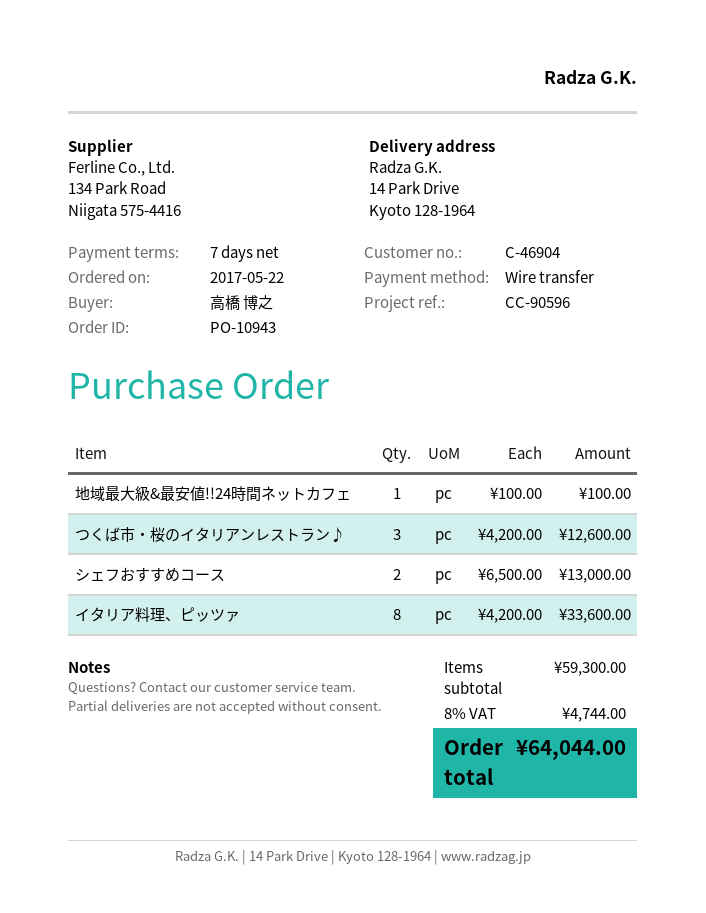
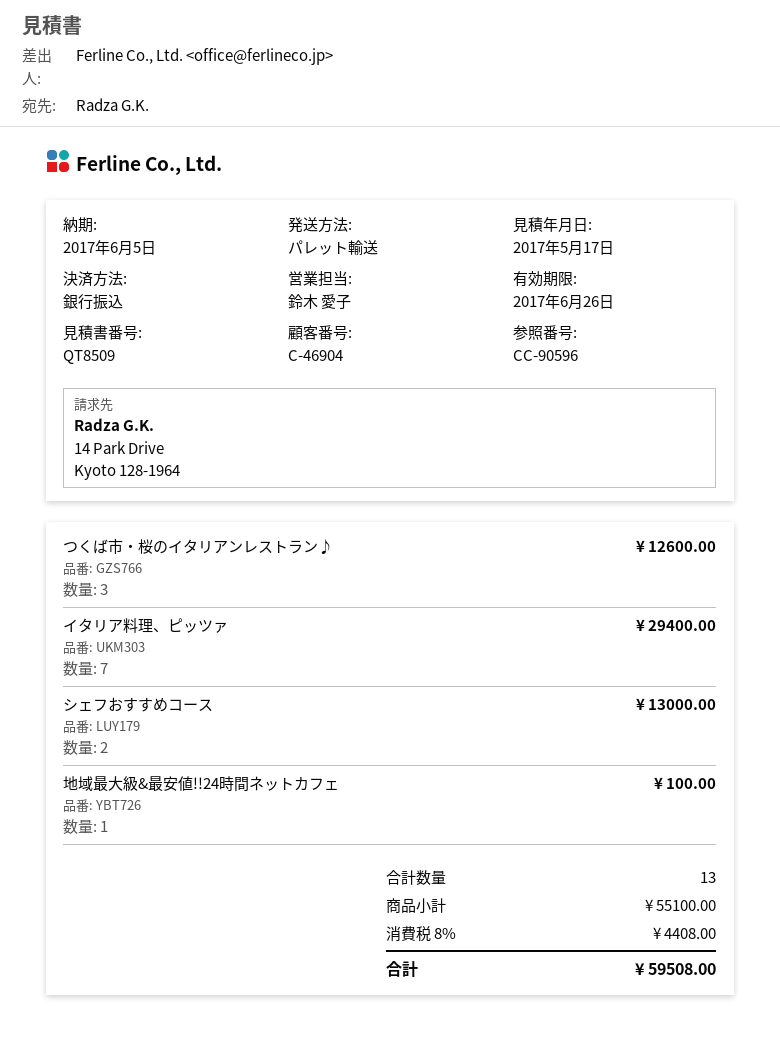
イタリア料理、ピッツァ: 8 for 33600.00 -> 7 for 29400.00
subtotal: 59300.00 -> 55100.00
tax: 8% = 4744.00 -> 8% = 4408.00
total: 64044.00 -> 59508.00

